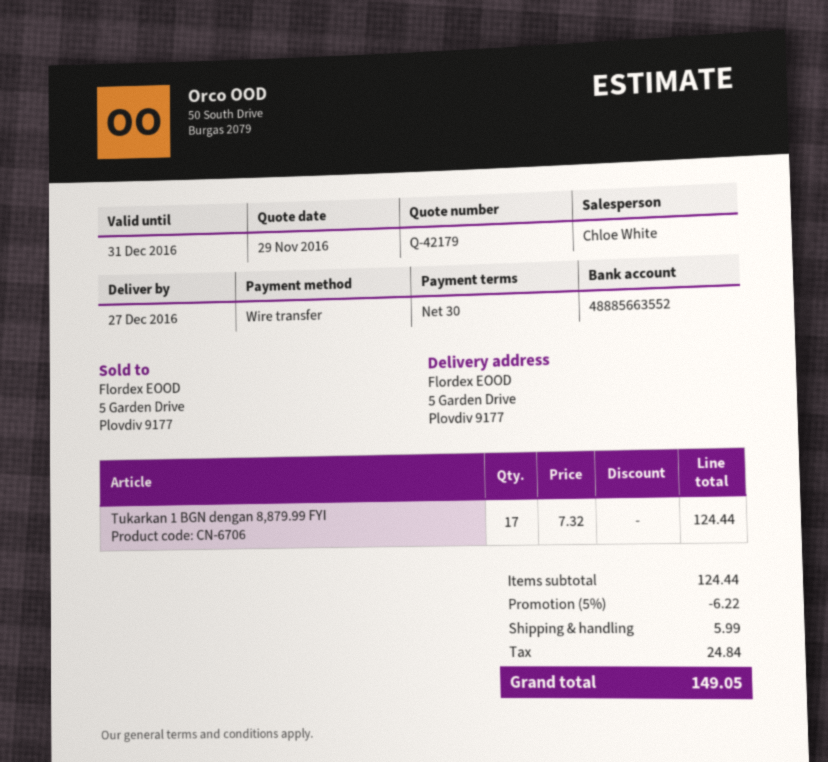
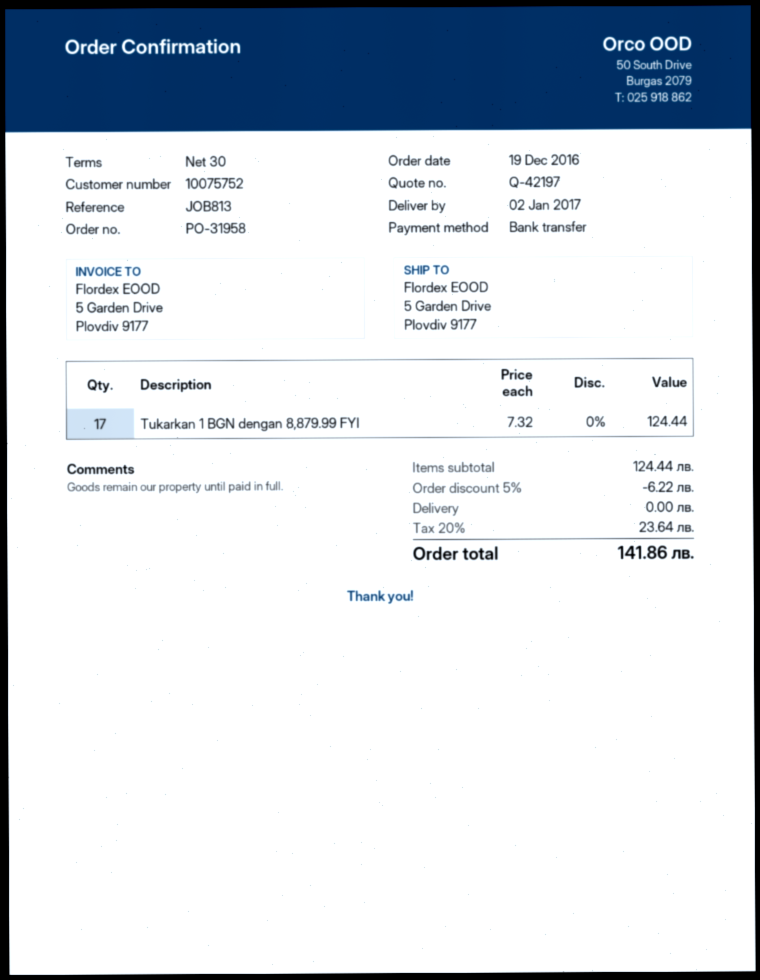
quote number: Q-42179 -> Q-42197
delivery date: 2016-12-27 -> 2017-01-02
shipping: 5.99 -> 0.00
tax: 24.84 -> 23.64
total: 149.05 -> 141.86

